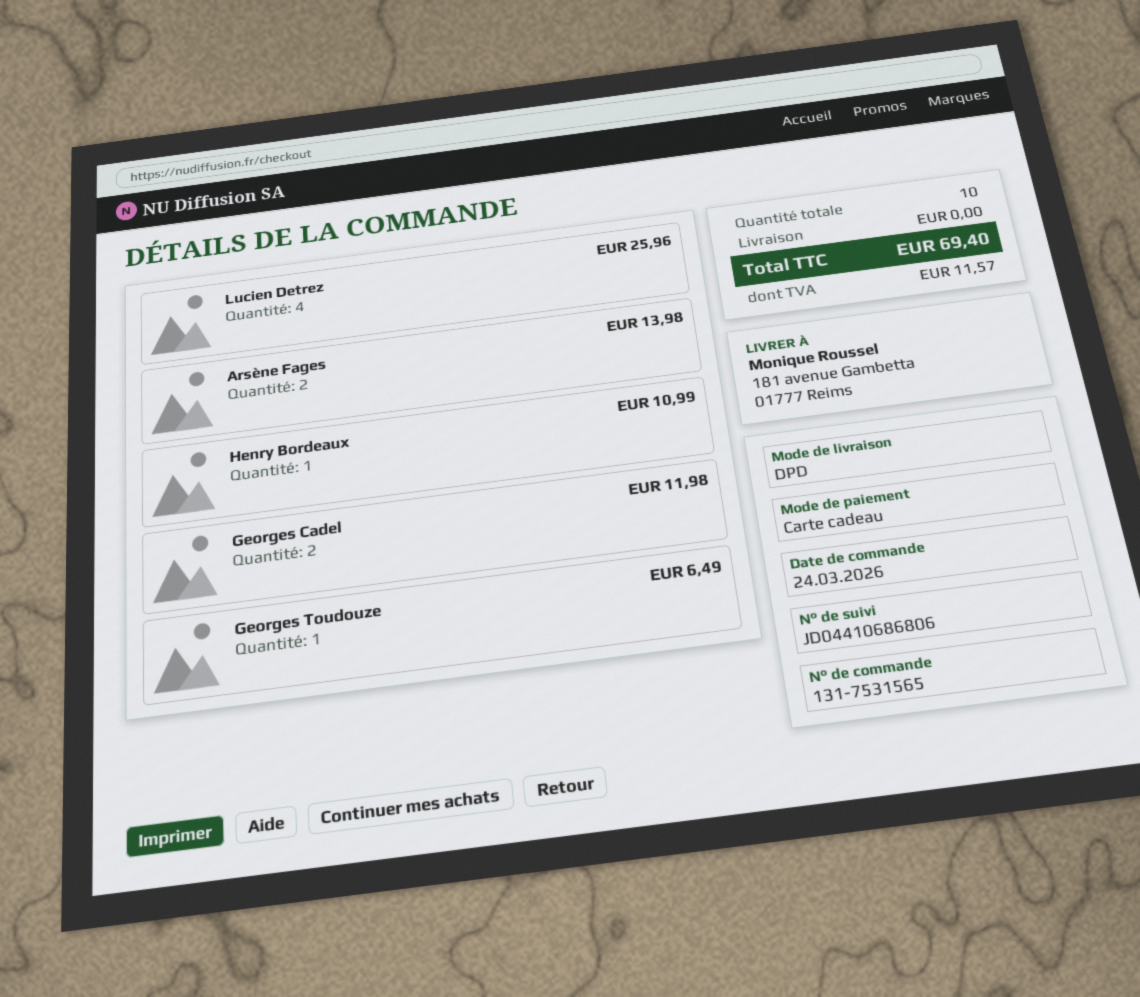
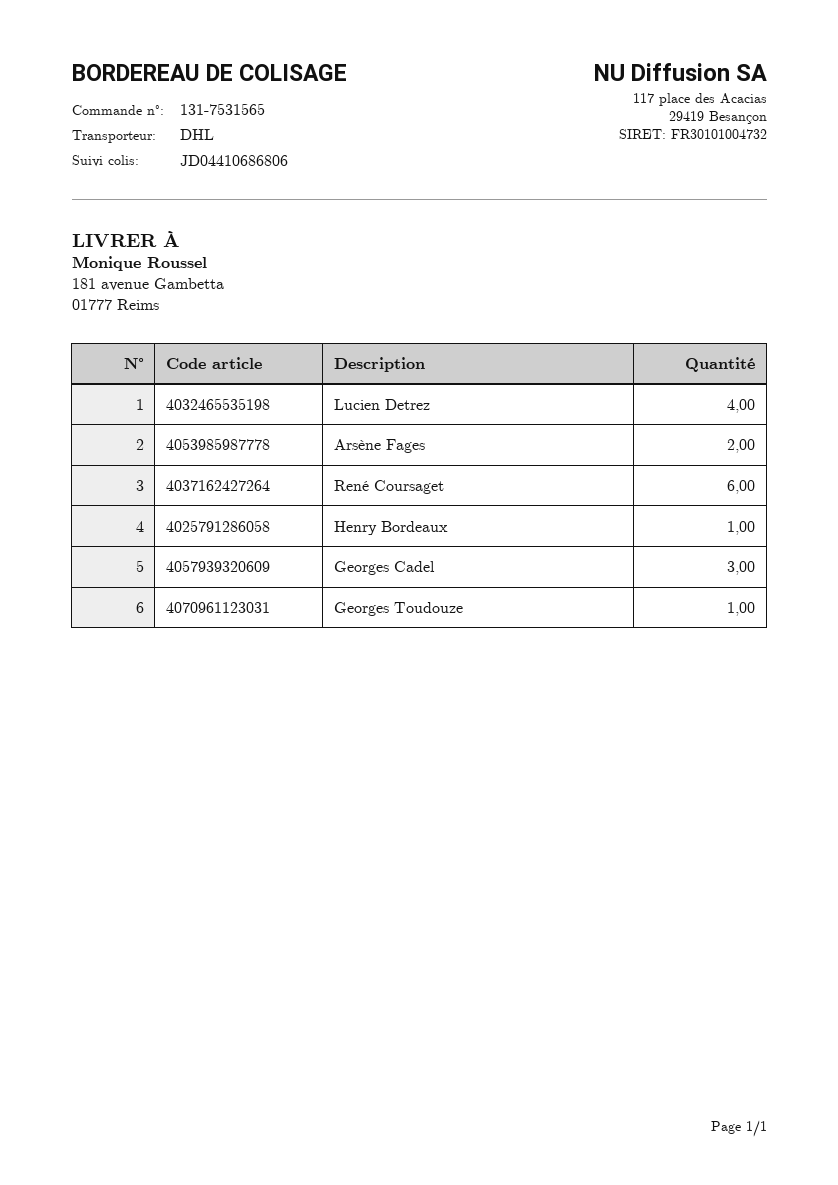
shipping method: DPD -> DHL
Georges Cadel: 2 -> 3
René Coursaget: none -> 6

